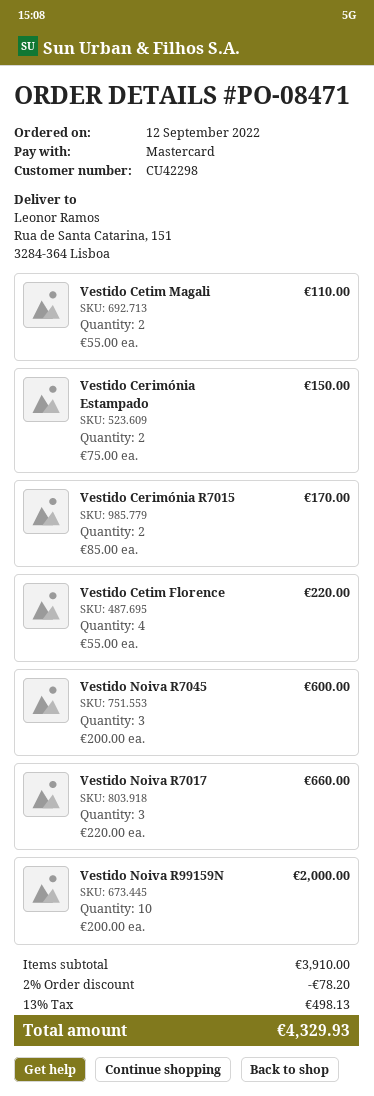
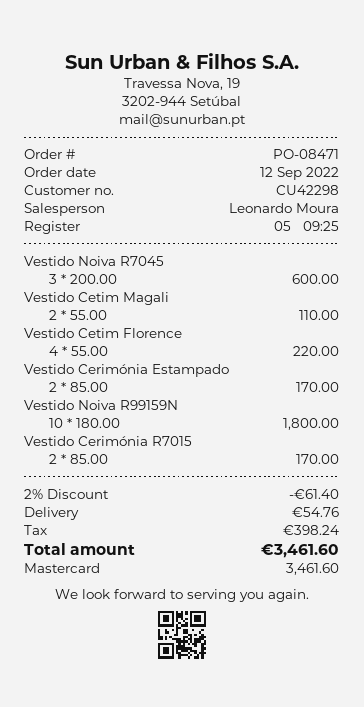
Vestido Cerimónia Estampado: 2 x 75.00 = 150.00 -> 2 x 85.00 = 170.00
Vestido Noiva R7017: 3 x 220.00 = 660.00 -> none
Vestido Noiva R99159N: 10 x 200.00 = 2000.00 -> 10 x 180.00 = 1800.00
discount: 2% = 78.20 -> 2% = 61.40
shipping: none -> 54.76
tax: 498.13 -> 398.24
total: 4329.93 -> 3461.60

